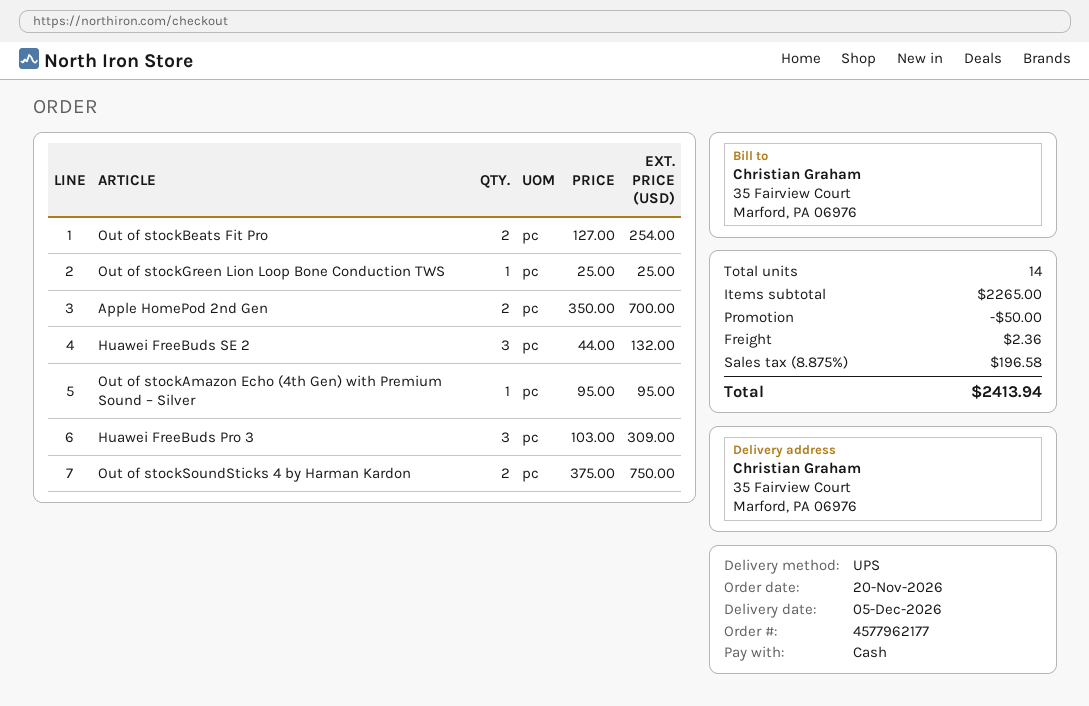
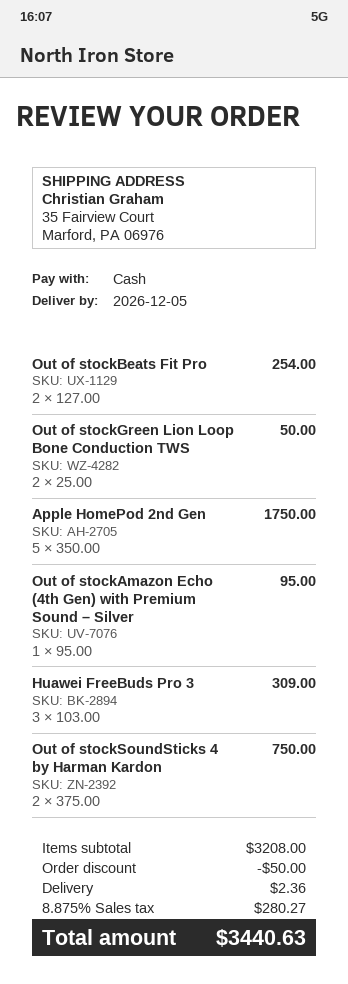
Out of stockGreen Lion Loop Bone Conduction TWS: 1 x 25.00 = 25.00 -> 2 x 25.00 = 50.00
Apple HomePod 2nd Gen: 2 x 350.00 = 700.00 -> 5 x 350.00 = 1750.00
Huawei FreeBuds SE 2: 3 x 44.00 = 132.00 -> none
subtotal: 2265.00 -> 3208.00
tax: 8.875% = 196.58 -> 8.875% = 280.27
total: 2413.94 -> 3440.63

